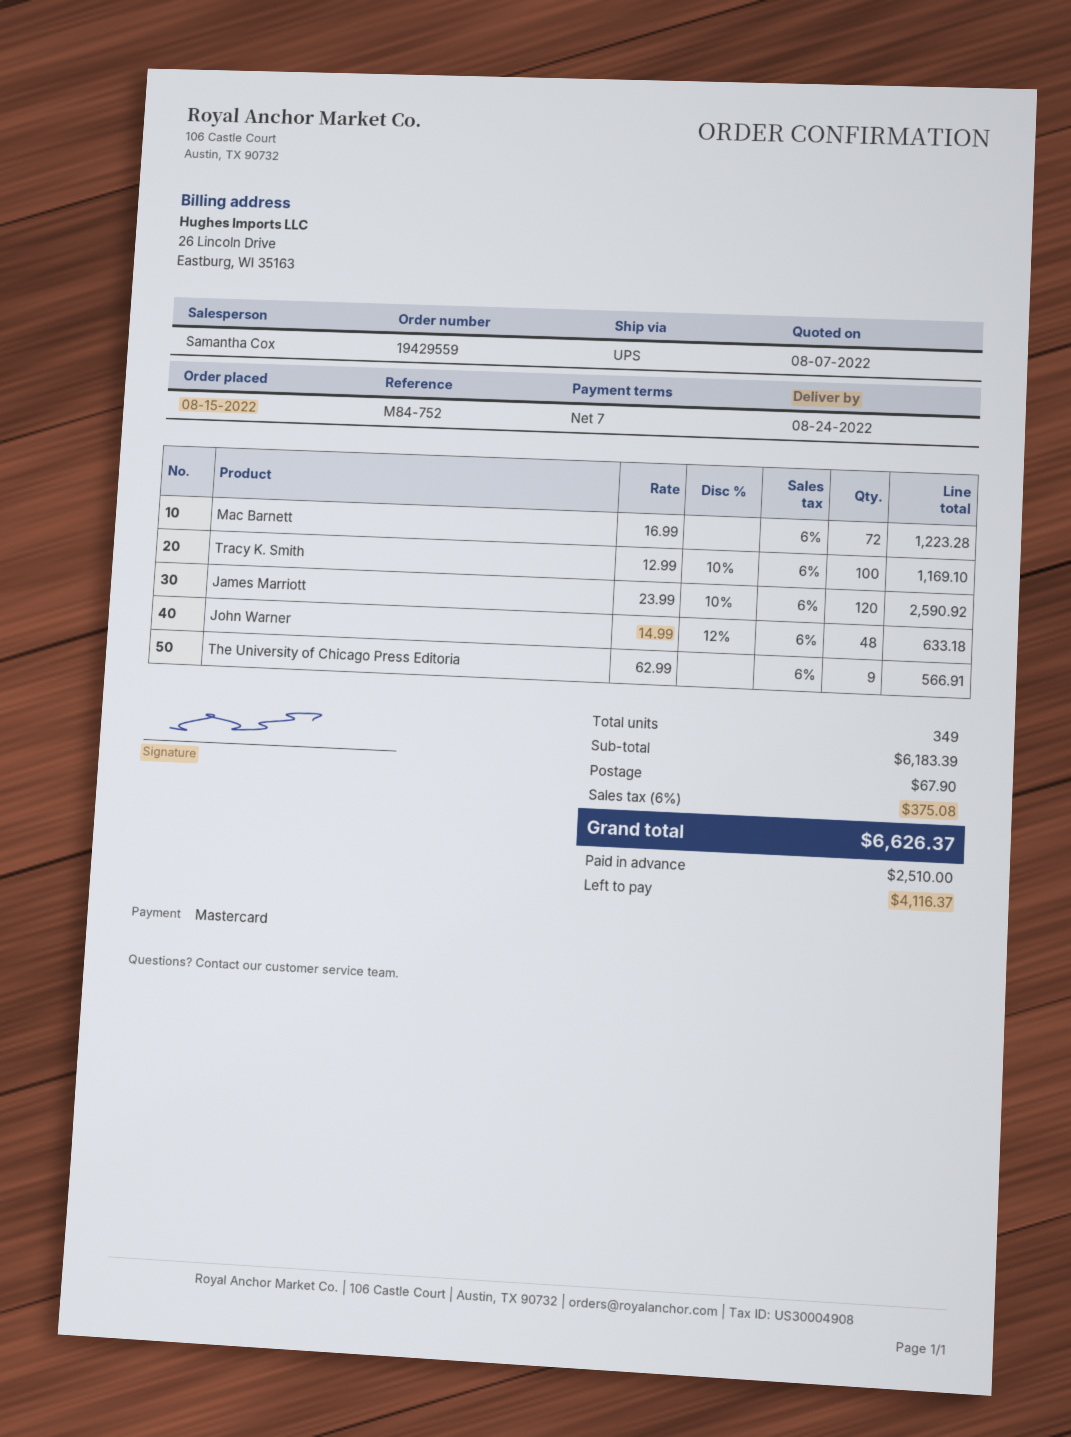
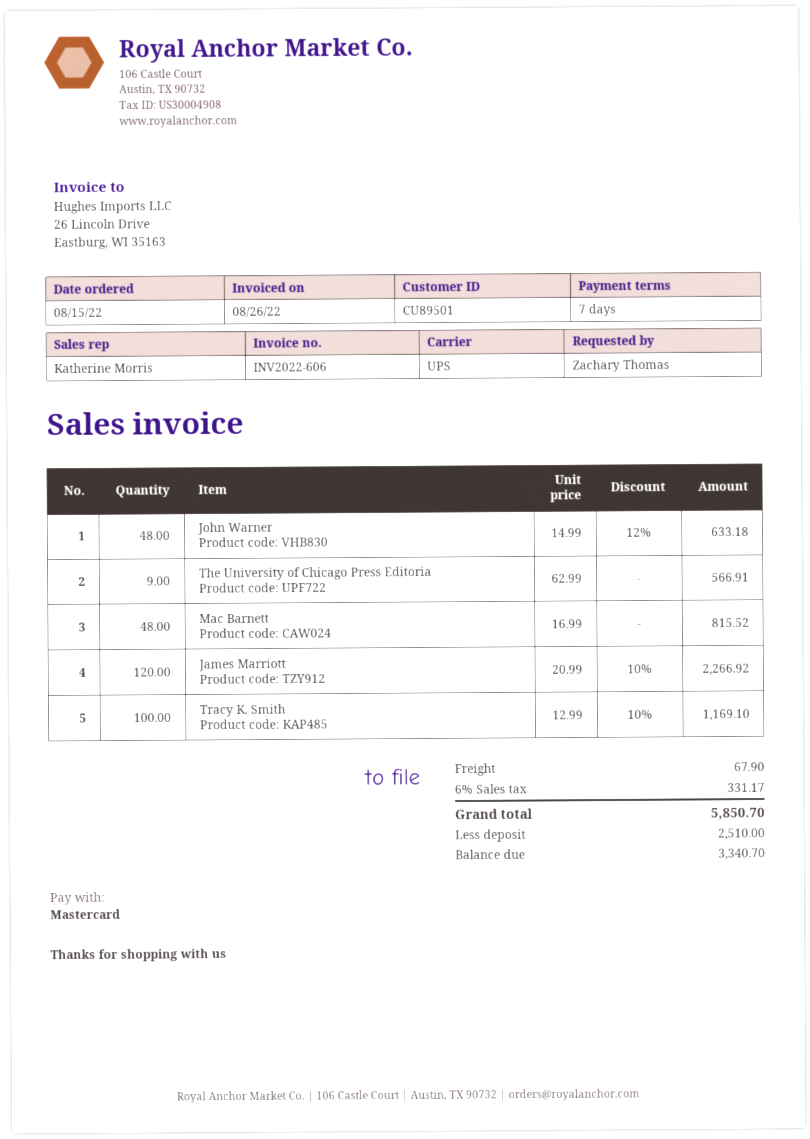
sales rep: Samantha Cox -> Katherine Morris
Mac Barnett: 72 x 16.99 = 1223.28 -> 48 x 16.99 = 815.52
James Marriott: 120 x 23.99 - 10% = 2590.92 -> 120 x 20.99 - 10% = 2266.92
tax: 6% = 375.08 -> 6% = 331.17
total: 6626.37 -> 5850.70
balance: 4116.37 -> 3340.70

